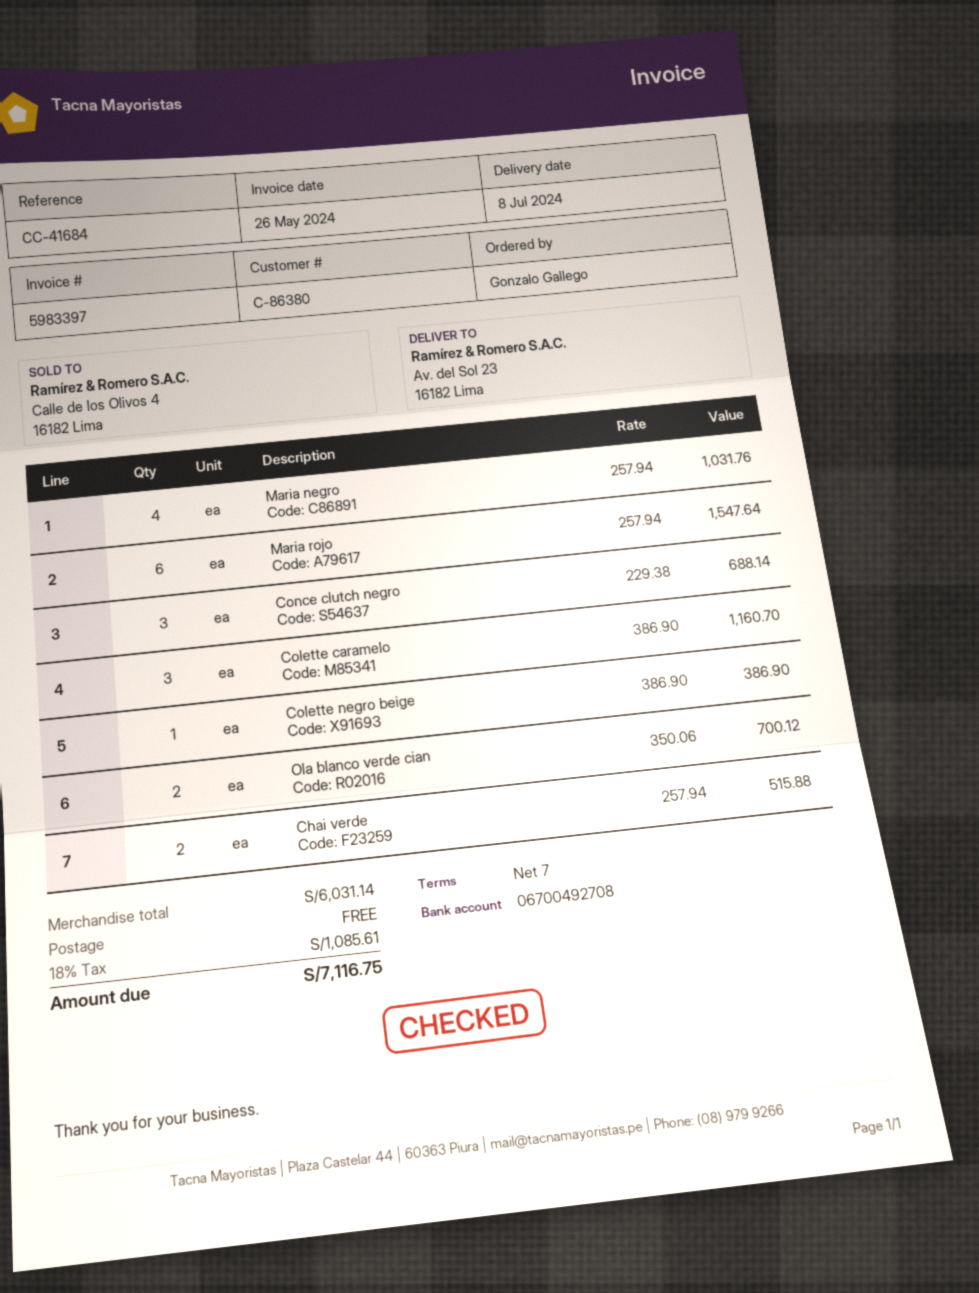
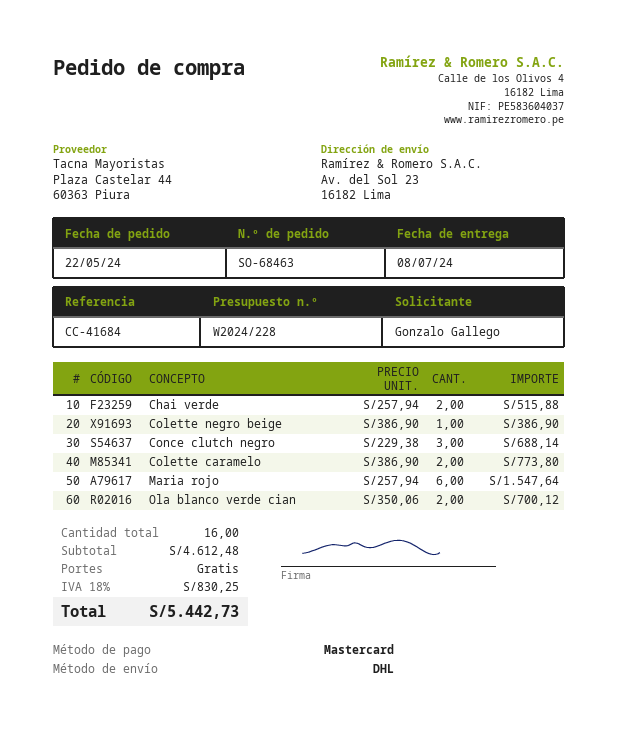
Maria negro: 4 x 257.94 = 1031.76 -> none
Colette caramelo: 3 x 386.90 = 1160.70 -> 2 x 386.90 = 773.80
subtotal: 6031.14 -> 4612.48
tax: 18% = 1085.61 -> 18% = 830.25
total: 7116.75 -> 5442.73

